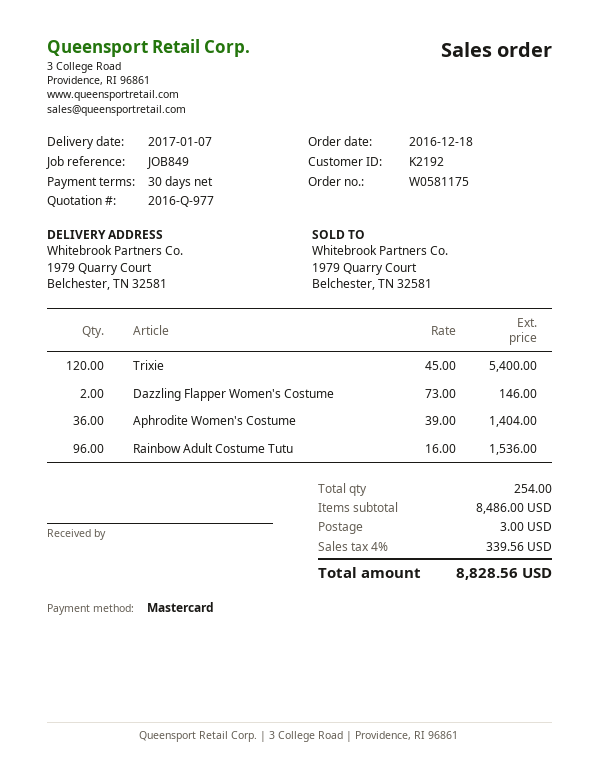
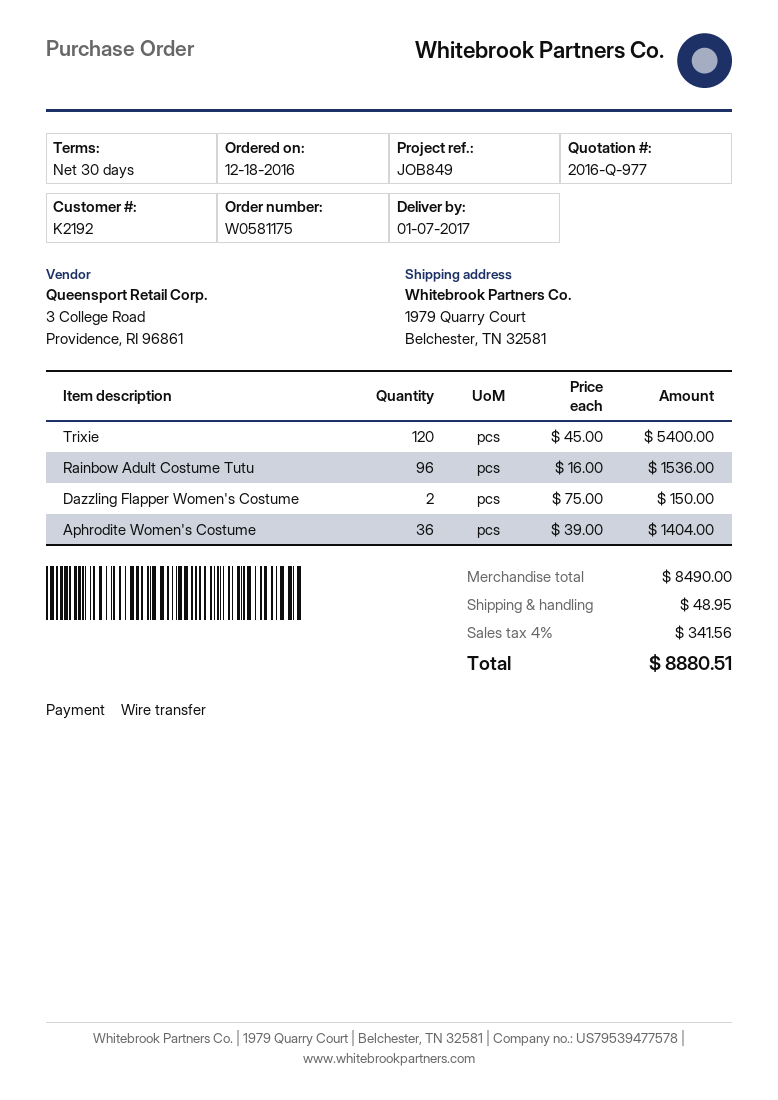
payment method: Mastercard -> bank transfer
Dazzling Flapper Women's Costume: 2 x 73.00 = 146.00 -> 2 x 75.00 = 150.00
subtotal: 8486.00 -> 8490.00
shipping: 3.00 -> 48.95
tax: 4% = 339.56 -> 4% = 341.56
total: 8828.56 -> 8880.51

